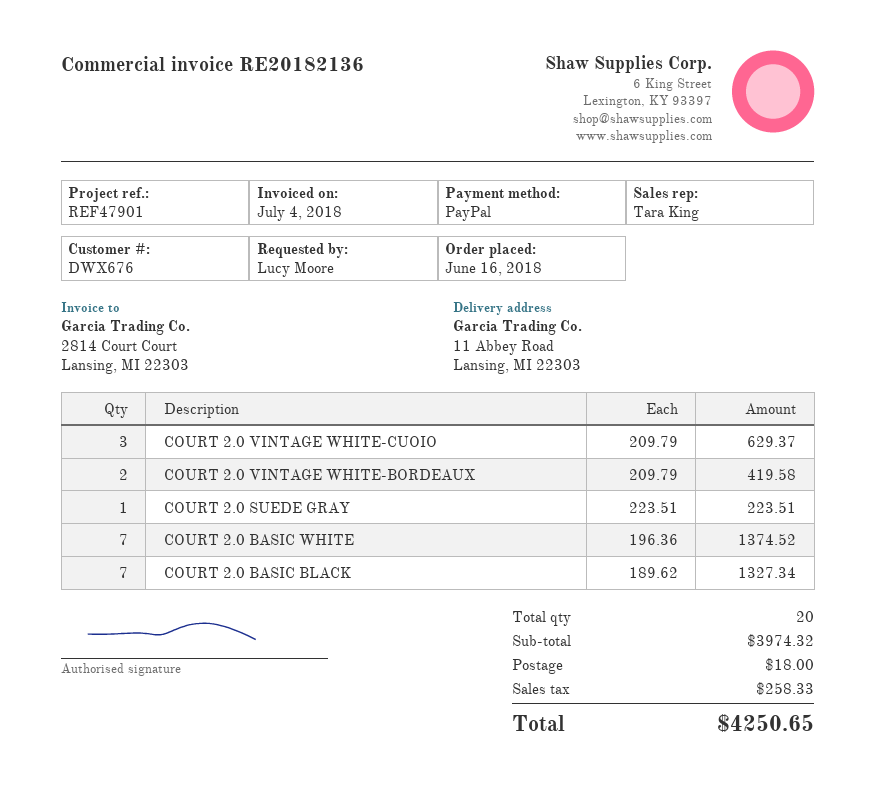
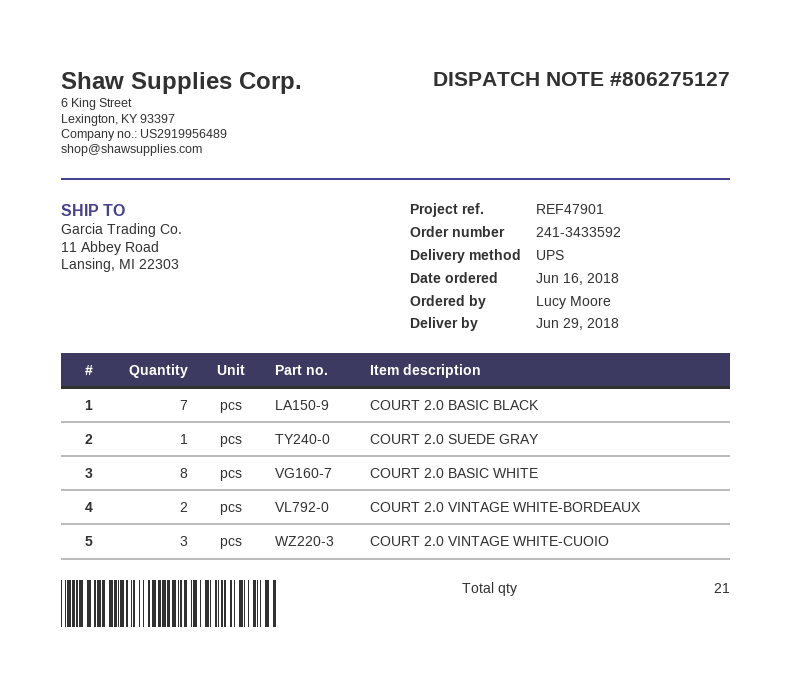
COURT 2.0 BASIC WHITE: 7 -> 8
total quantity: 20 -> 21

